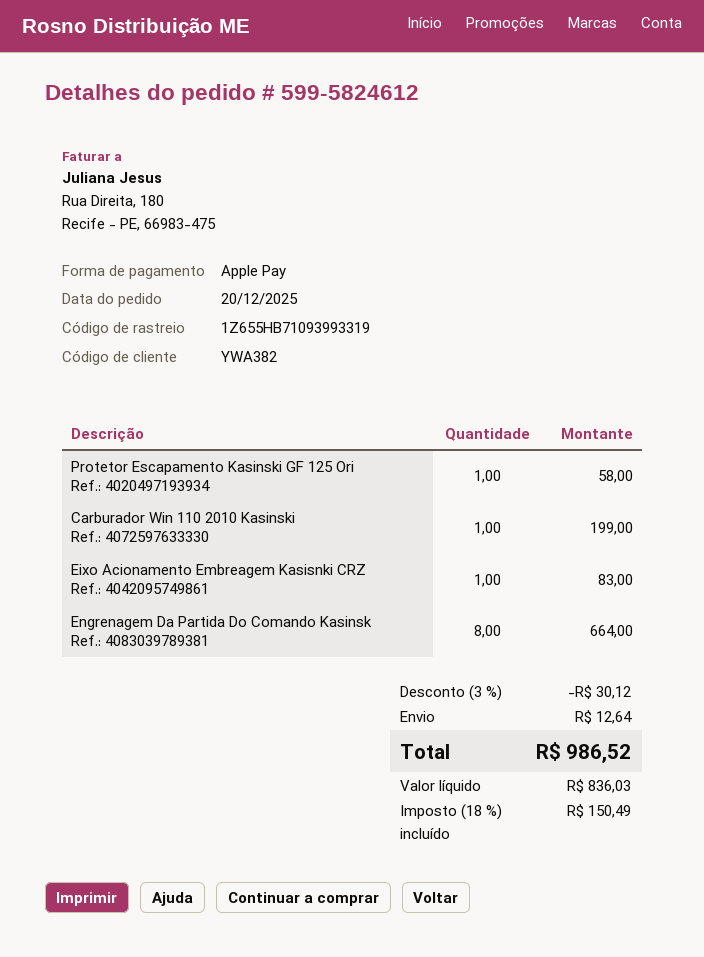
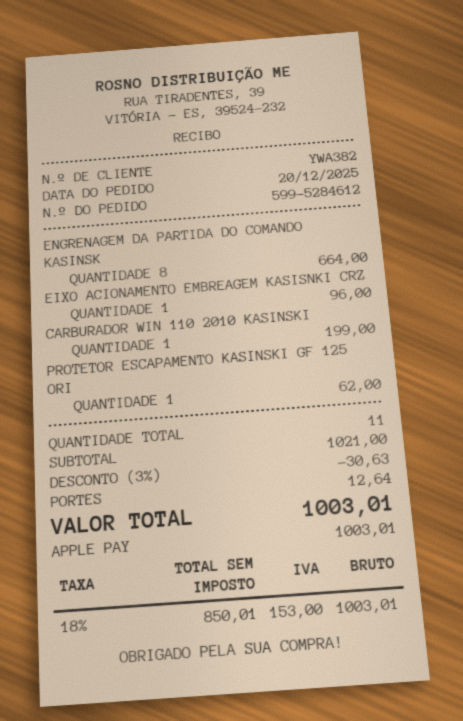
order number: 599-5824612 -> 599-5284612
Protetor Escapamento Kasinski GF 125 Ori: 1 for 58.00 -> 1 for 62.00
Eixo Acionamento Embreagem Kasisnki CRZ: 1 for 83.00 -> 1 for 96.00
discount: 3% = 30.12 -> 3% = 30.63
net: 836.03 -> 850.01
tax: 18% = 150.49 -> 18% = 153.00
total: 986.52 -> 1003.01

